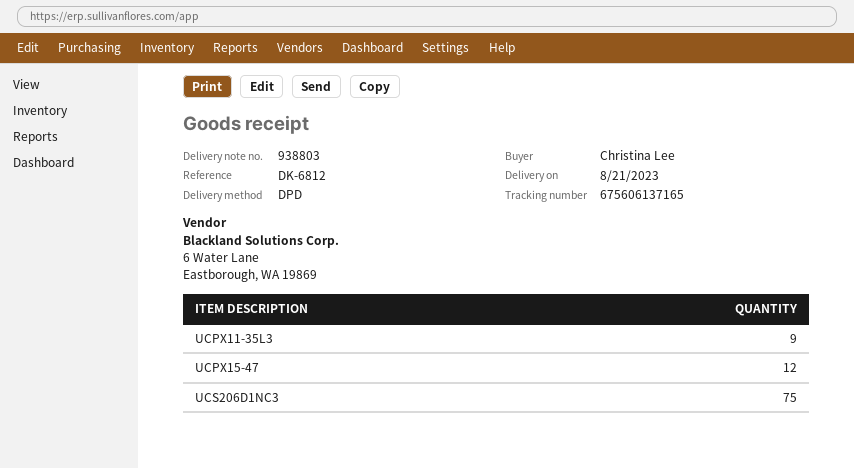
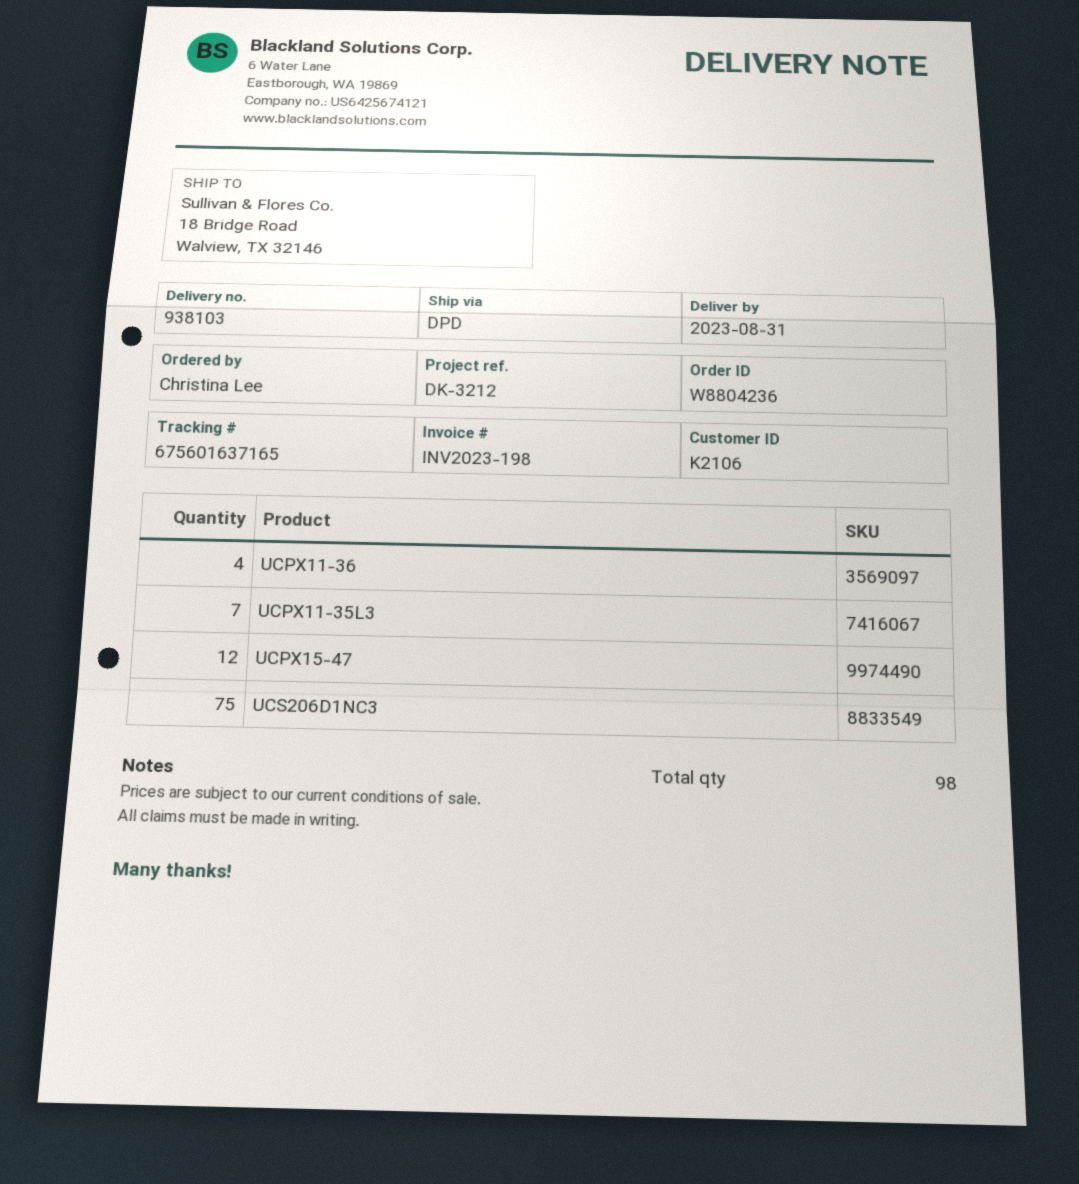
delivery note number: 938803 -> 938103
delivery date: 2023-08-21 -> 2023-08-31
reference: DK-6812 -> DK-3212
tracking number: 675606137165 -> 675601637165
UCPX11-35L3: 9 -> 7
UCPX11-36: none -> 4

